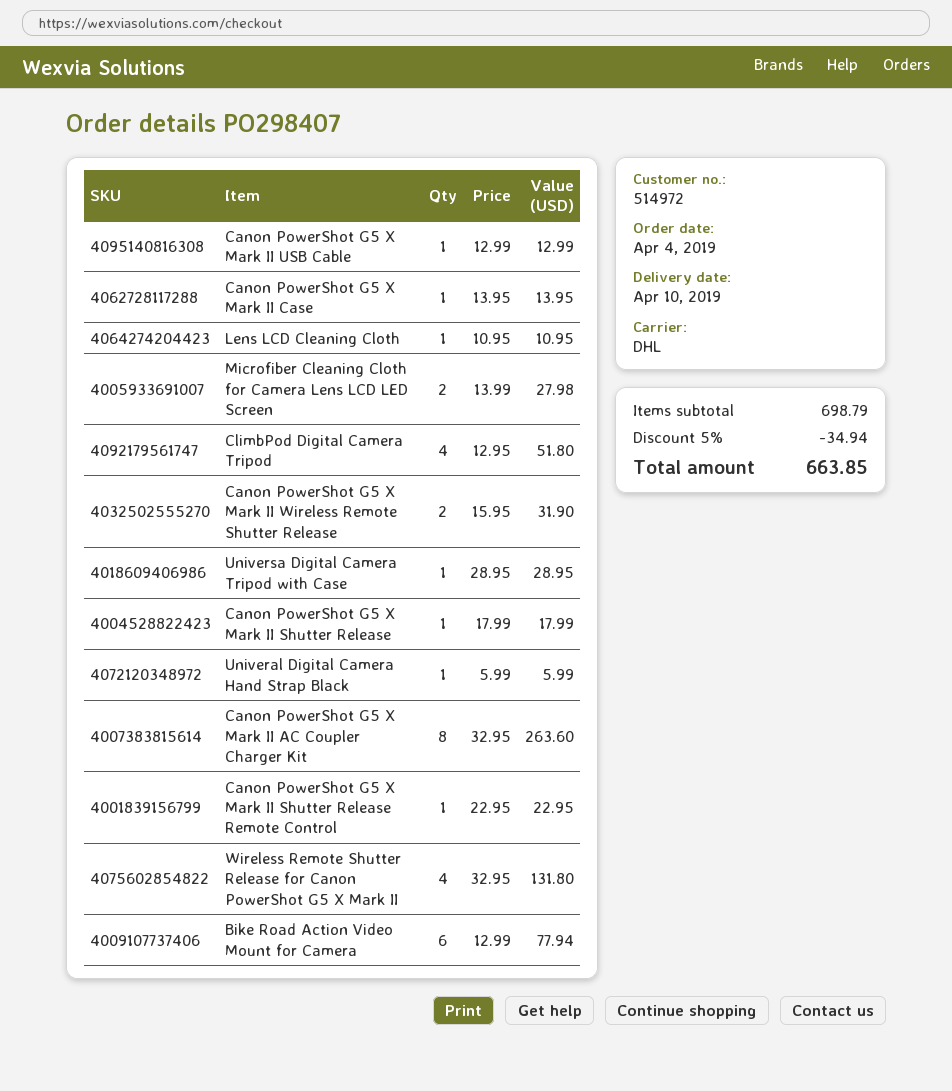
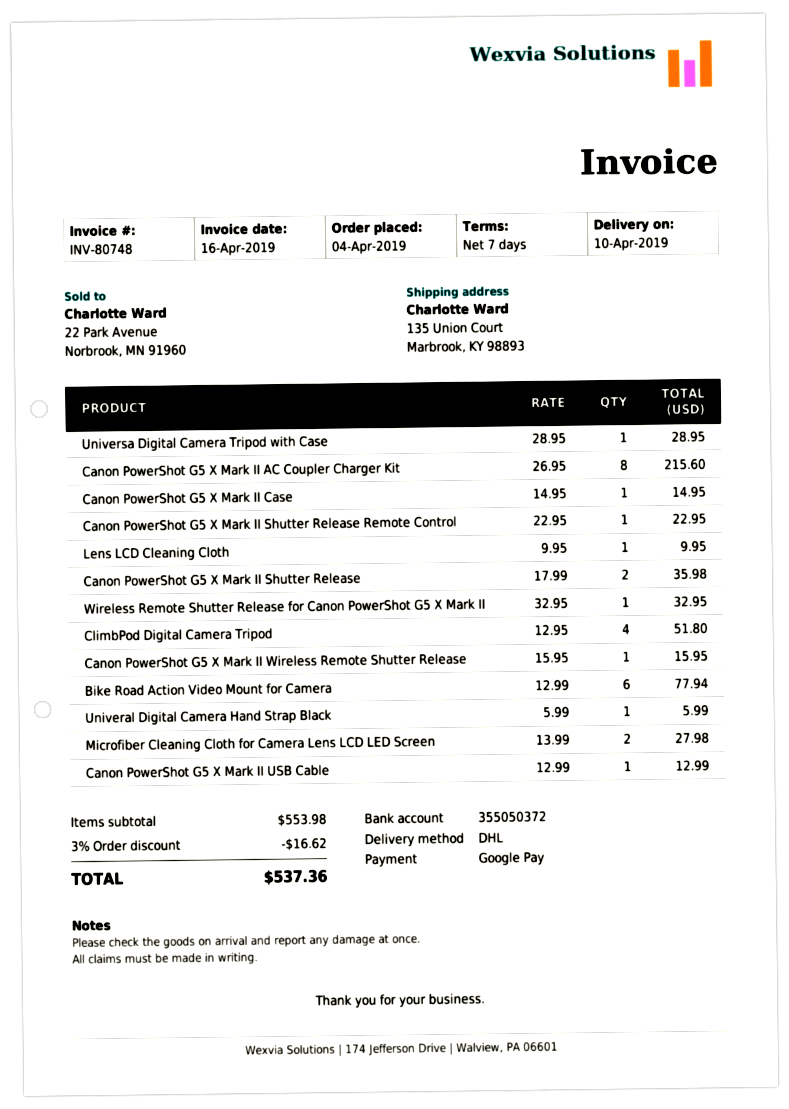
Canon PowerShot G5 X Mark II Case: 1 x 13.95 = 13.95 -> 1 x 14.95 = 14.95
Lens LCD Cleaning Cloth: 1 x 10.95 = 10.95 -> 1 x 9.95 = 9.95
Canon PowerShot G5 X Mark II Wireless Remote Shutter Release: 2 x 15.95 = 31.90 -> 1 x 15.95 = 15.95
Canon PowerShot G5 X Mark II Shutter Release: 1 x 17.99 = 17.99 -> 2 x 17.99 = 35.98
Canon PowerShot G5 X Mark II AC Coupler Charger Kit: 8 x 32.95 = 263.60 -> 8 x 26.95 = 215.60
Wireless Remote Shutter Release for Canon PowerShot G5 X Mark II: 4 x 32.95 = 131.80 -> 1 x 32.95 = 32.95
subtotal: 698.79 -> 553.98
discount: 5% = 34.94 -> 3% = 16.62
total: 663.85 -> 537.36

